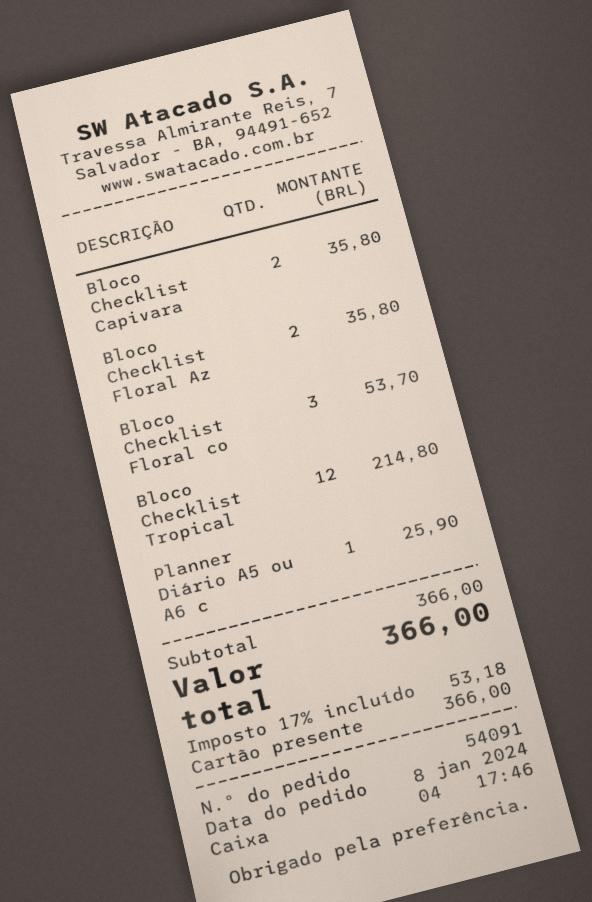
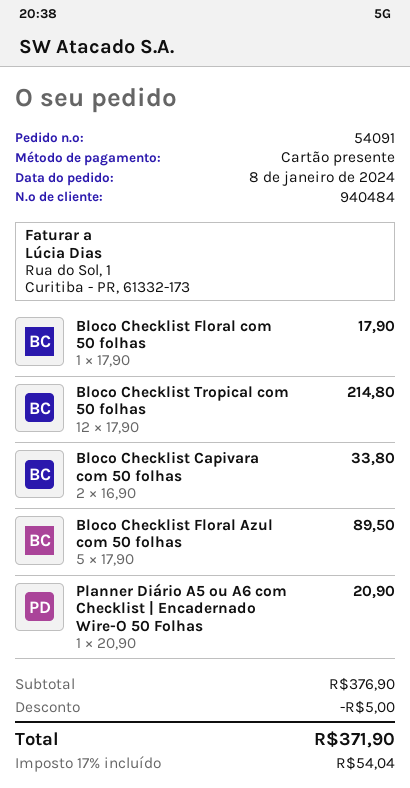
Bloco Checklist Capivara: 2 for 35.80 -> 2 for 33.80
Bloco Checklist Floral Az: 2 for 35.80 -> 5 for 89.50
Bloco Checklist Floral co: 3 for 53.70 -> 1 for 17.90
Planner Diário A5 ou A6 c: 1 for 25.90 -> 1 for 20.90
subtotal: 366.00 -> 376.90
discount: none -> 5.00
tax: 17% = 53.18 -> 17% = 54.04
total: 366.00 -> 371.90

